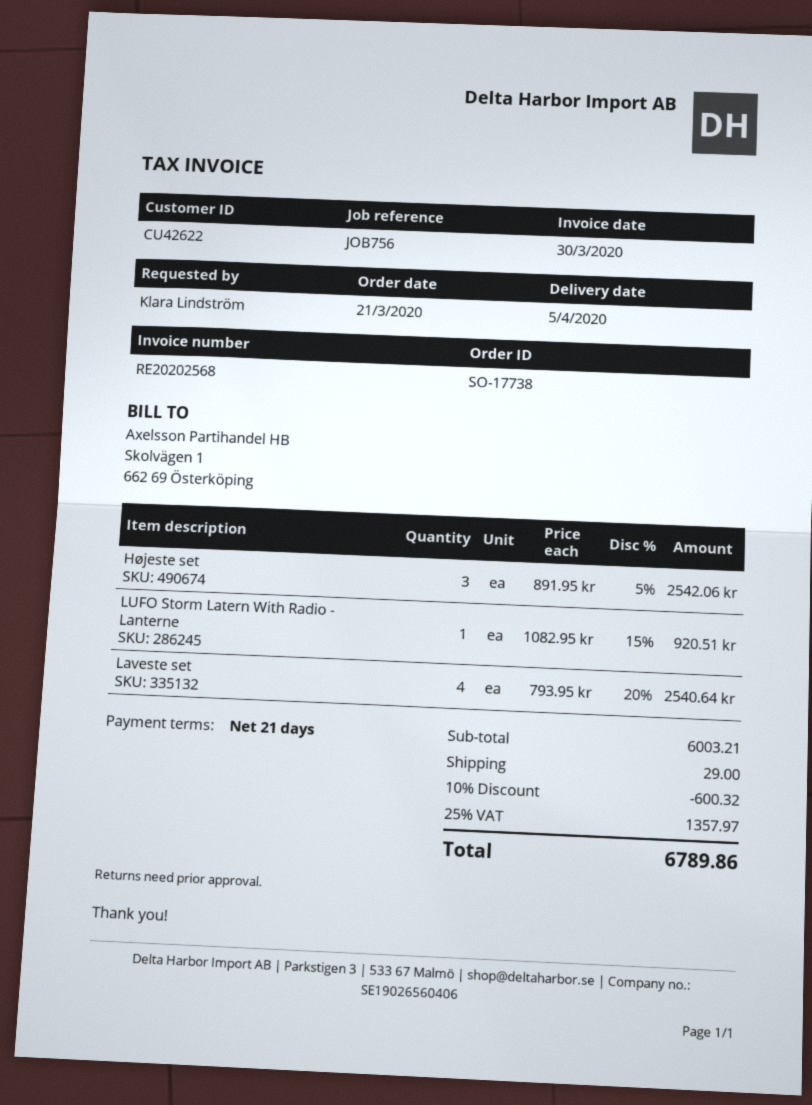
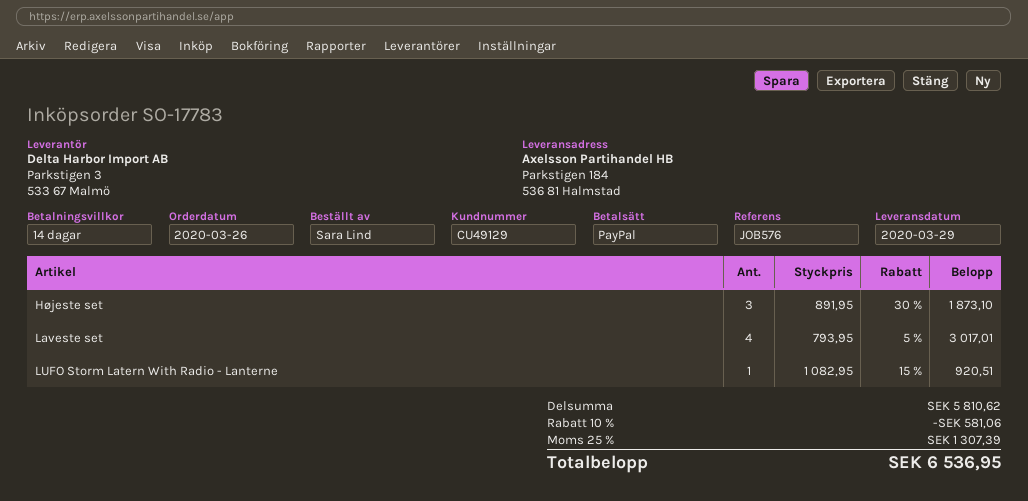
order number: SO-17738 -> SO-17783
order date: 2020-03-21 -> 2020-03-26
delivery date: 2020-04-05 -> 2020-03-29
payment terms: 21 days -> 14 days
customer number: CU42622 -> CU49129
reference: JOB756 -> JOB576
ordered by: Klara Lindström -> Sara Lind
Højeste set: 3 x 891.95 - 5% = 2542.06 -> 3 x 891.95 - 30% = 1873.10
Laveste set: 4 x 793.95 - 20% = 2540.64 -> 4 x 793.95 - 5% = 3017.01
subtotal: 6003.21 -> 5810.62
discount: 10% = 600.32 -> 10% = 581.06
shipping: 29.00 -> none
tax: 25% = 1357.97 -> 25% = 1307.39
total: 6789.86 -> 6536.95

